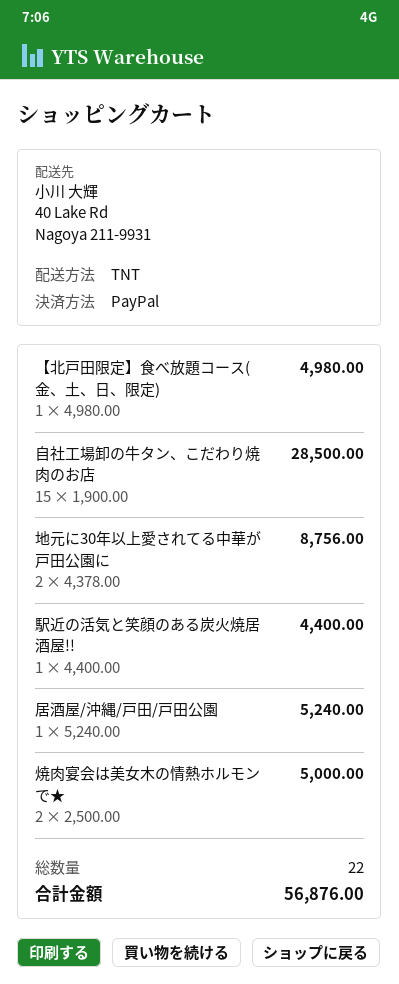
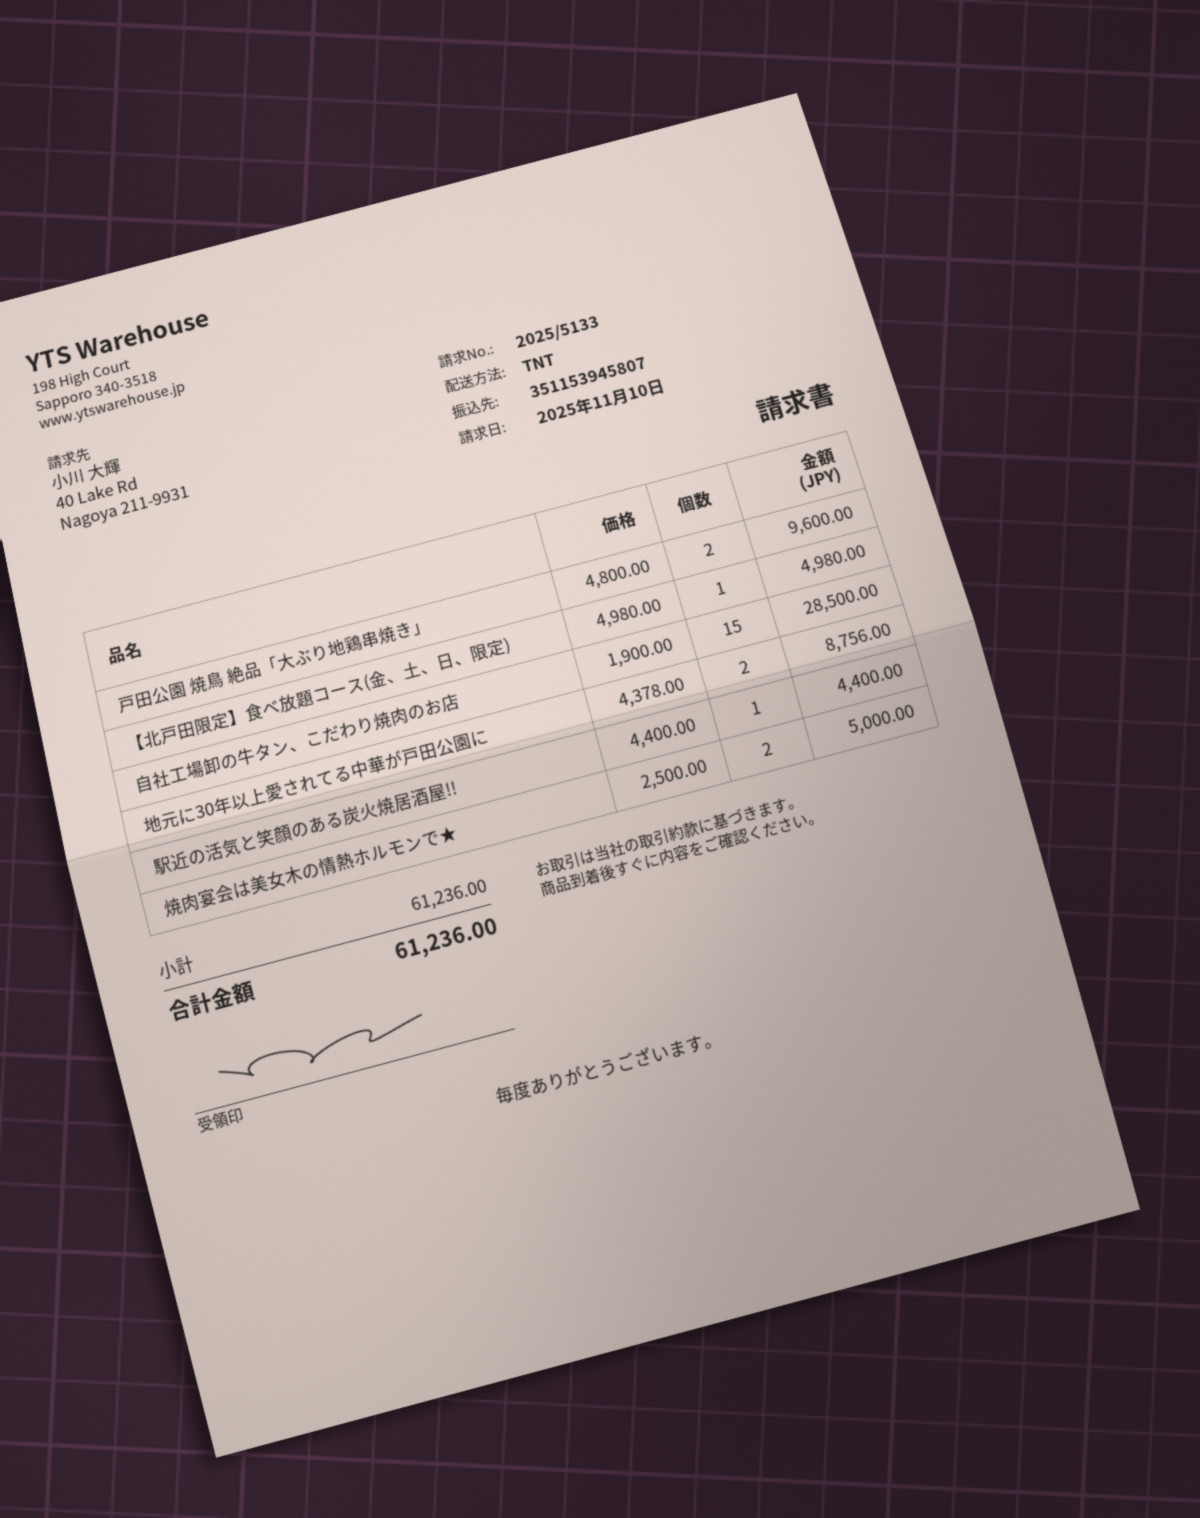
居酒屋/沖縄/戸田/戸田公園: 1 x 5240.00 = 5240.00 -> none
戸田公園 焼鳥 絶品「大ぶり地鶏串焼き」: none -> 2 x 4800.00 = 9600.00
total: 56876.00 -> 61236.00

